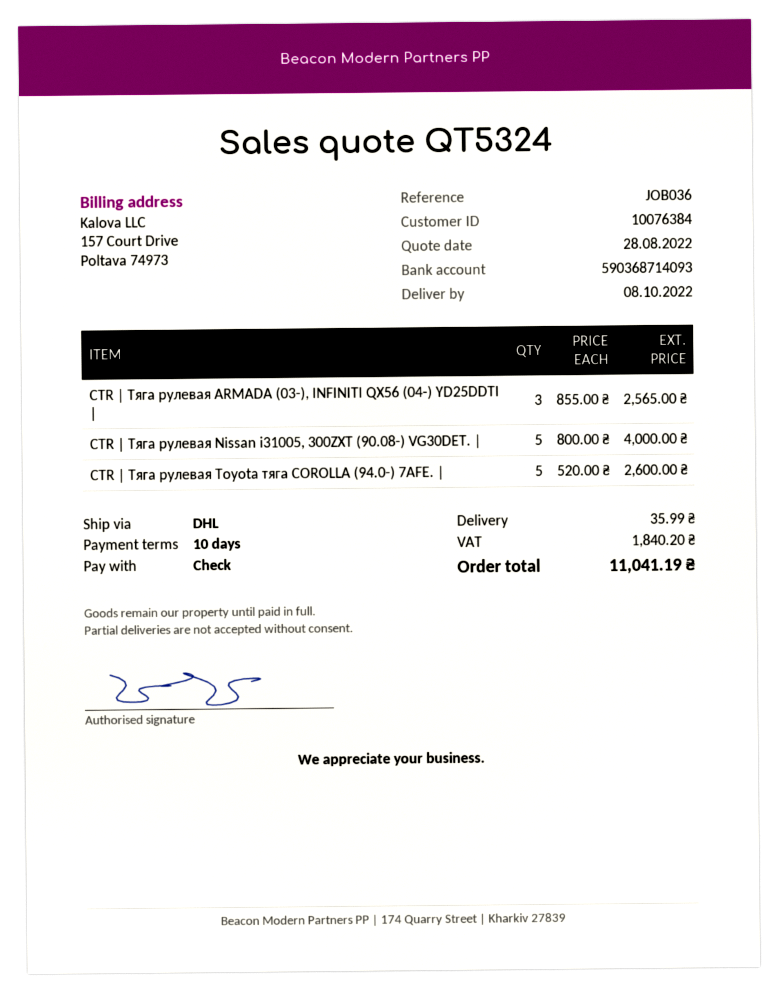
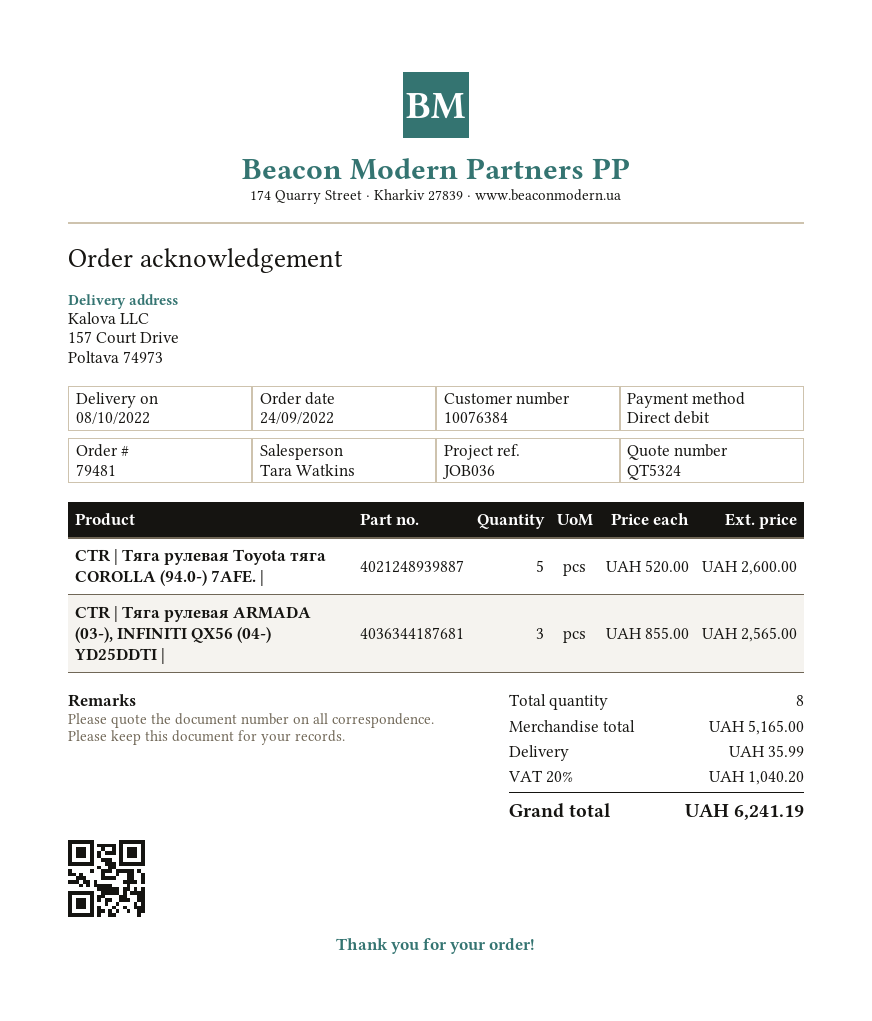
payment method: cheque -> direct debit
CTR | Тяга рулевая Nissan i31005, 300ZXT (90.08-) VG30DET. |: 5 x 800.00 = 4000.00 -> none
tax: 1840.20 -> 1040.20
total: 11041.19 -> 6241.19

